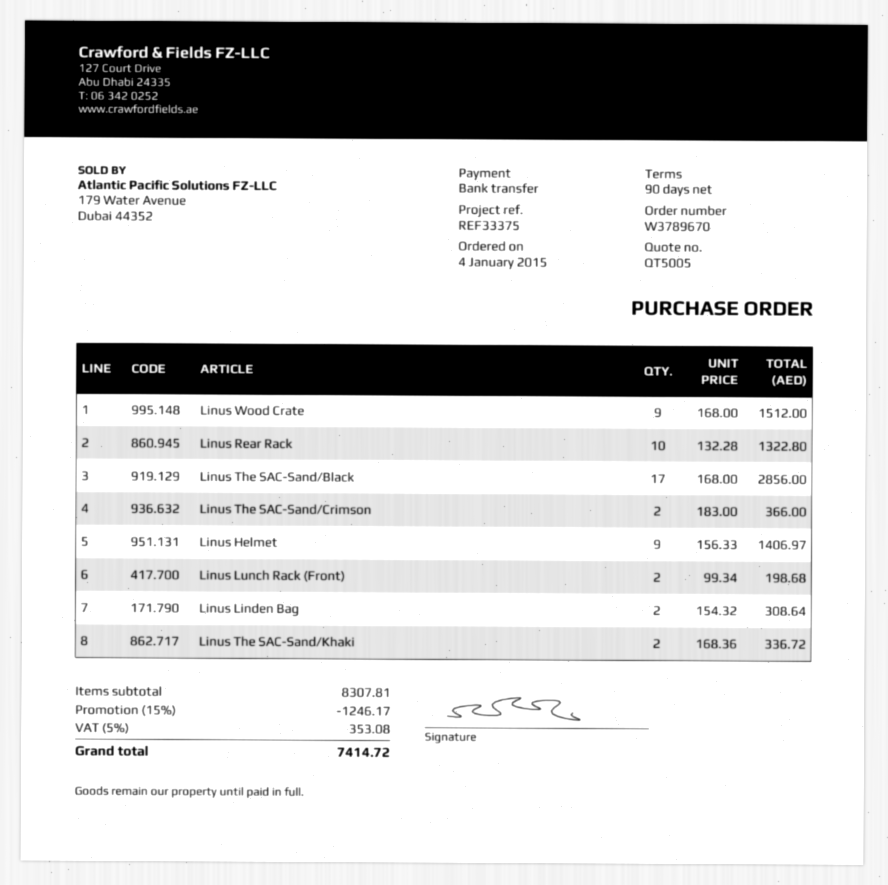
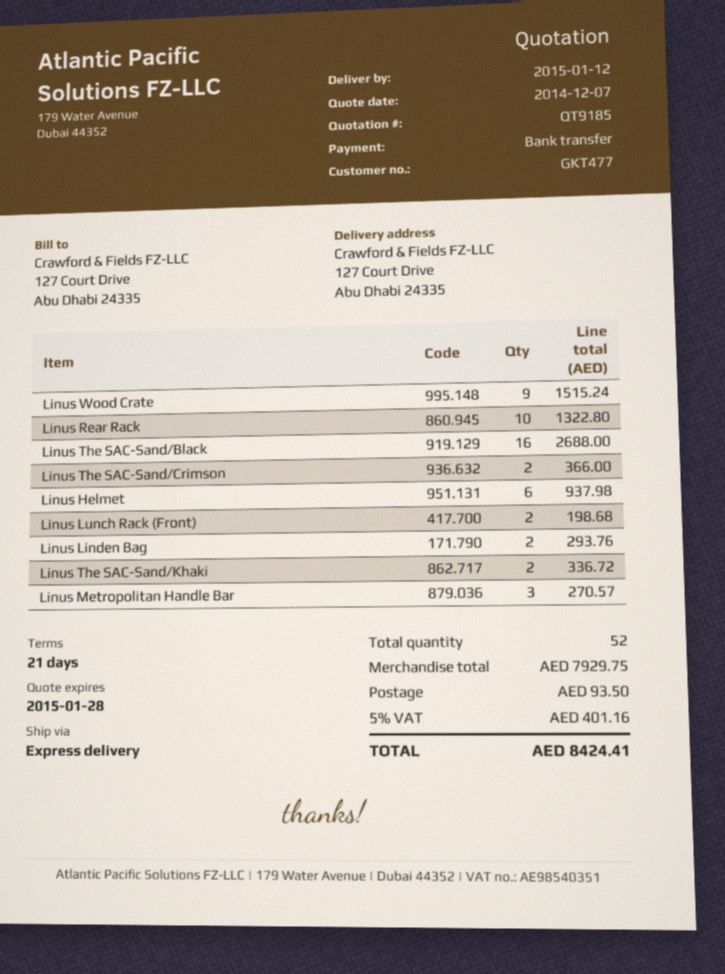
quote number: QT5005 -> QT9185
payment terms: 90 days -> 21 days
Linus Wood Crate: 9 for 1512.00 -> 9 for 1515.24
Linus The SAC-Sand/Black: 17 for 2856.00 -> 16 for 2688.00
Linus Helmet: 9 for 1406.97 -> 6 for 937.98
Linus Linden Bag: 2 for 308.64 -> 2 for 293.76
Linus Metropolitan Handle Bar: none -> 3 for 270.57
subtotal: 8307.81 -> 7929.75
discount: 15% = 1246.17 -> none
shipping: none -> 93.50
tax: 5% = 353.08 -> 5% = 401.16
total: 7414.72 -> 8424.41

